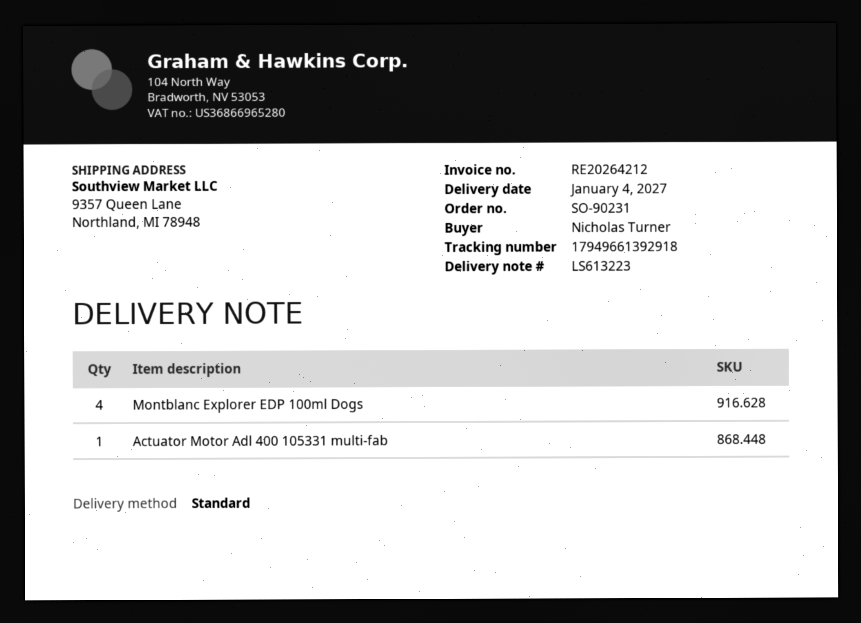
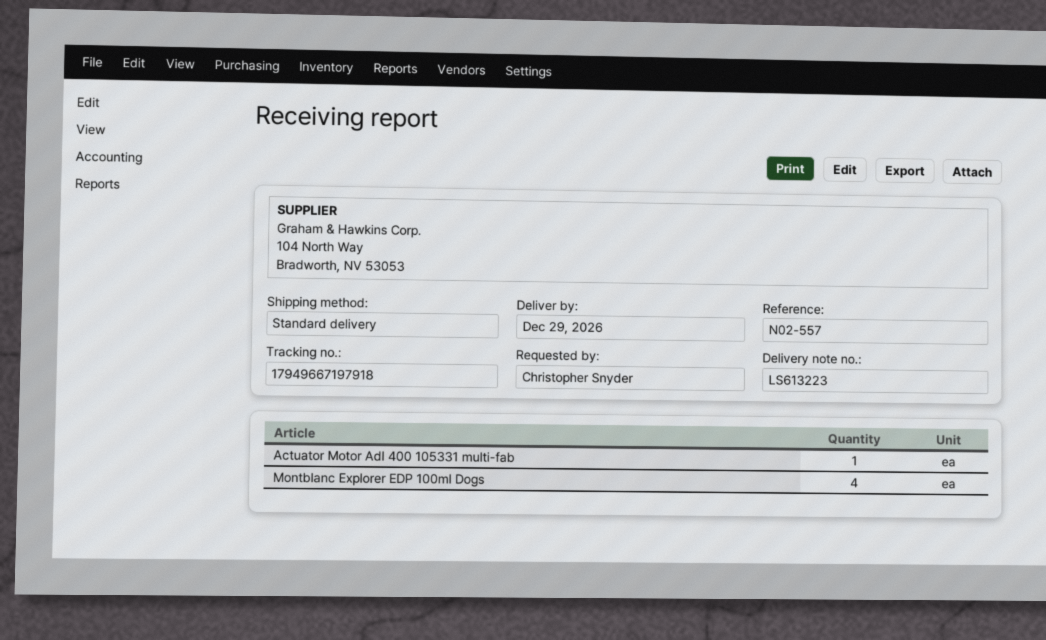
delivery date: 2027-01-04 -> 2026-12-29
ordered by: Nicholas Turner -> Christopher Snyder
tracking number: 17949661392918 -> 17949667197918

